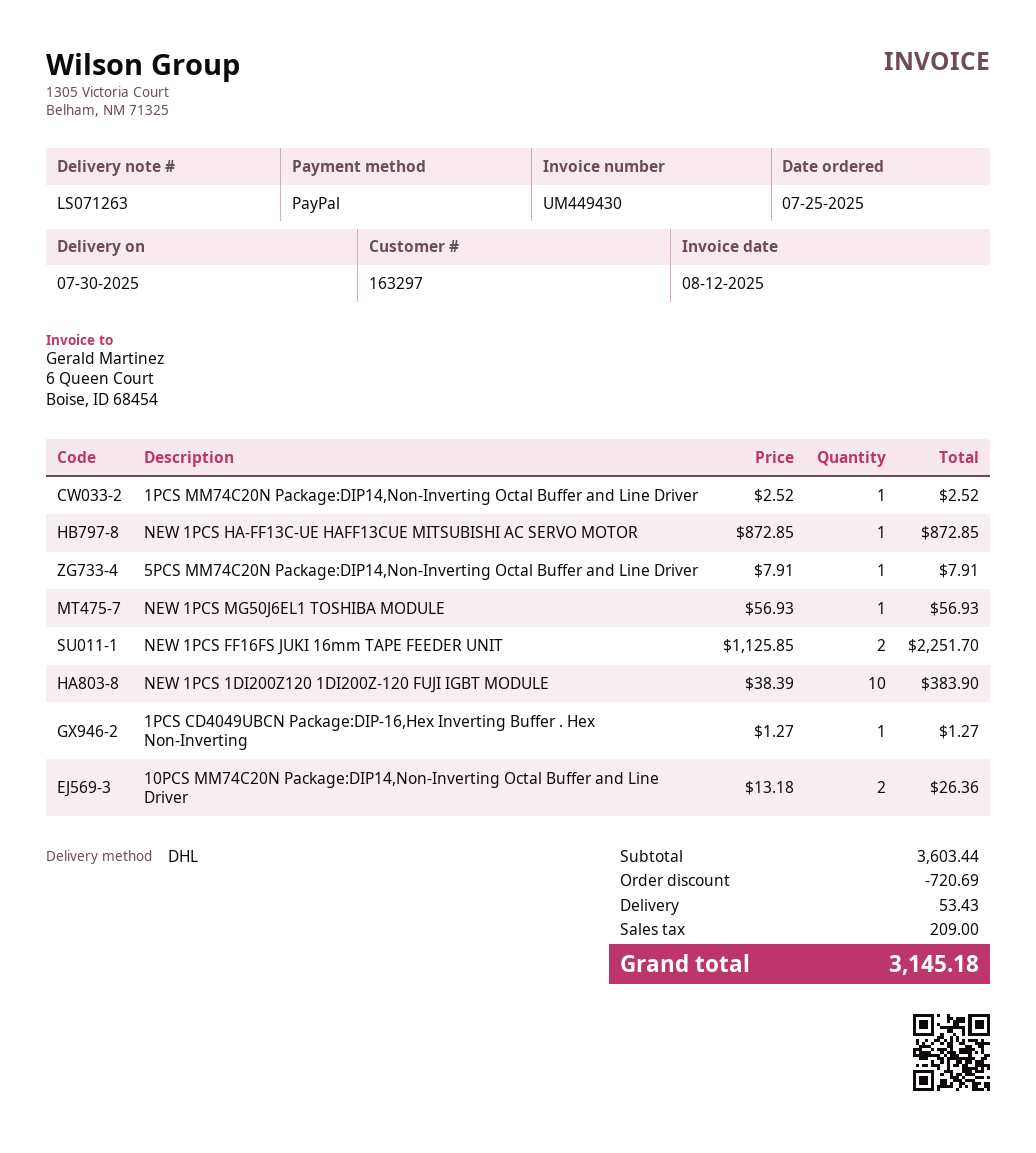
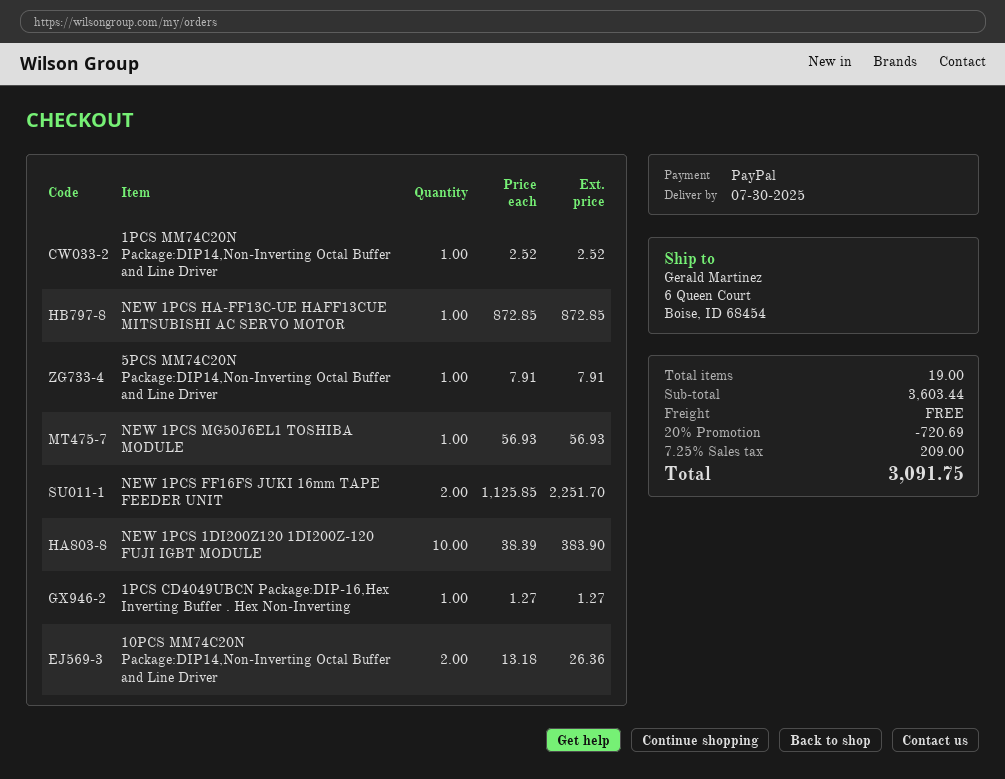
shipping: 53.43 -> 0.00
total: 3145.18 -> 3091.75

